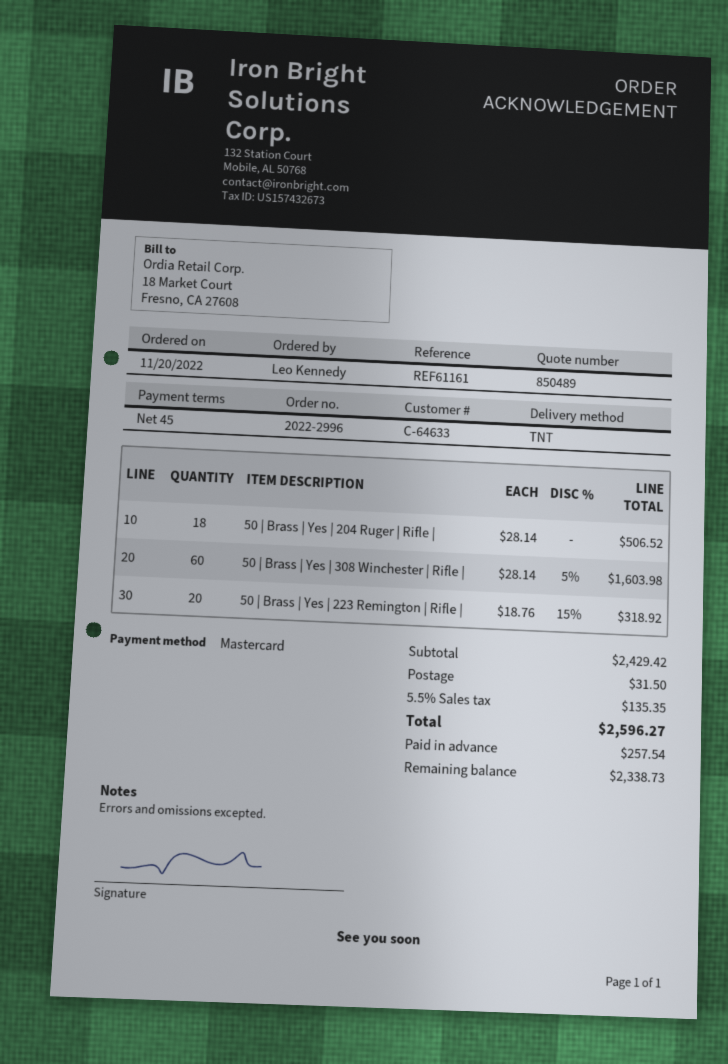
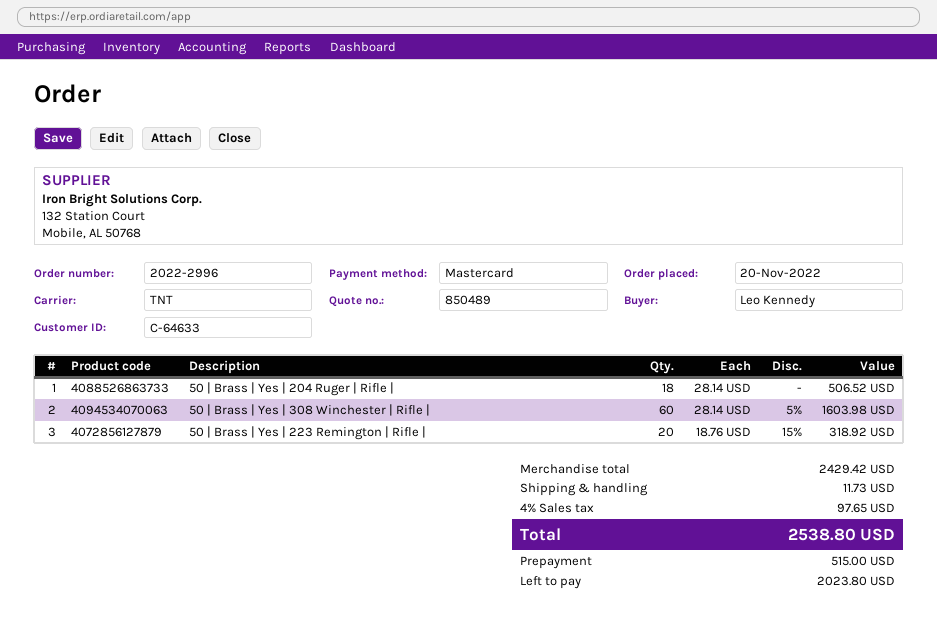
shipping: 31.50 -> 11.73
tax: 5.5% = 135.35 -> 4% = 97.65
total: 2596.27 -> 2538.80
deposit: 257.54 -> 515.00
balance: 2338.73 -> 2023.80

